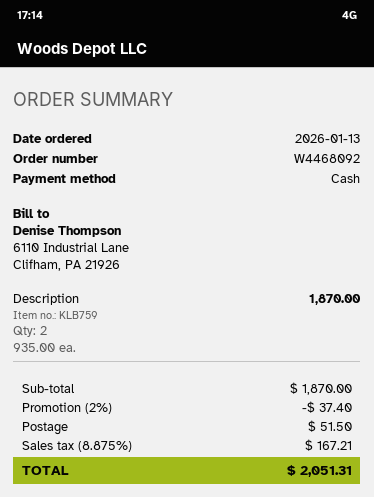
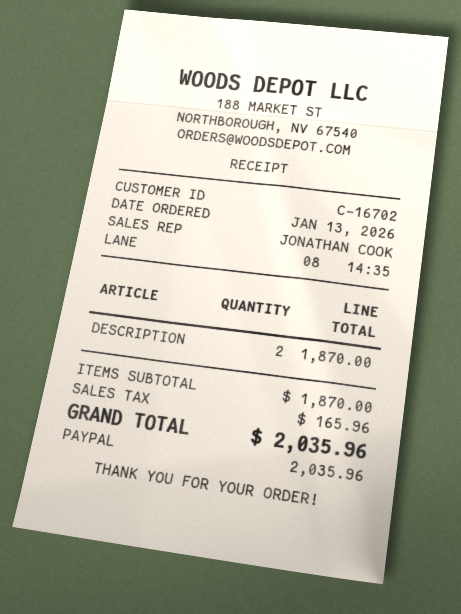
payment method: cash -> PayPal
discount: 2% = 37.40 -> none
shipping: 51.50 -> none
tax: 167.21 -> 165.96
total: 2051.31 -> 2035.96

